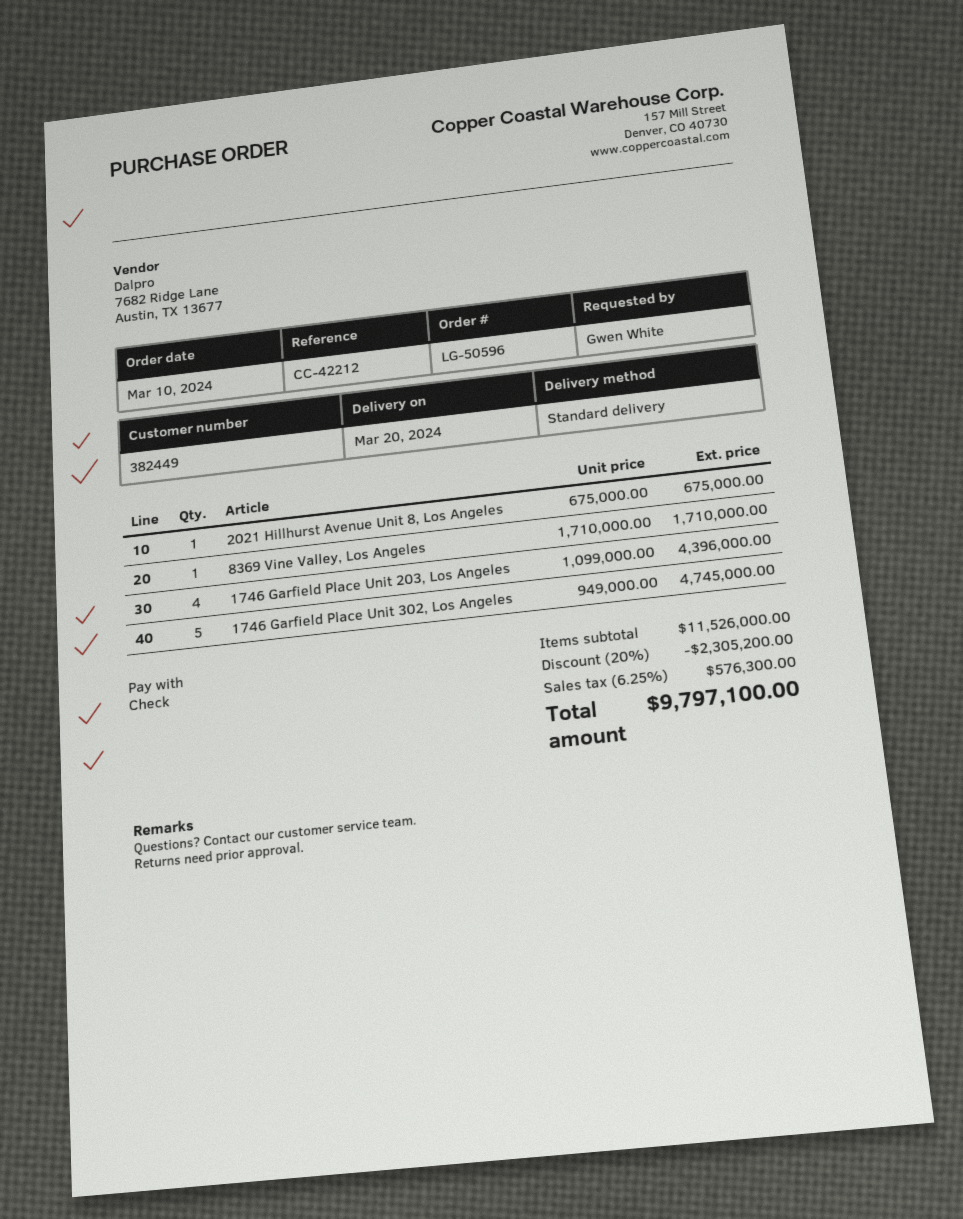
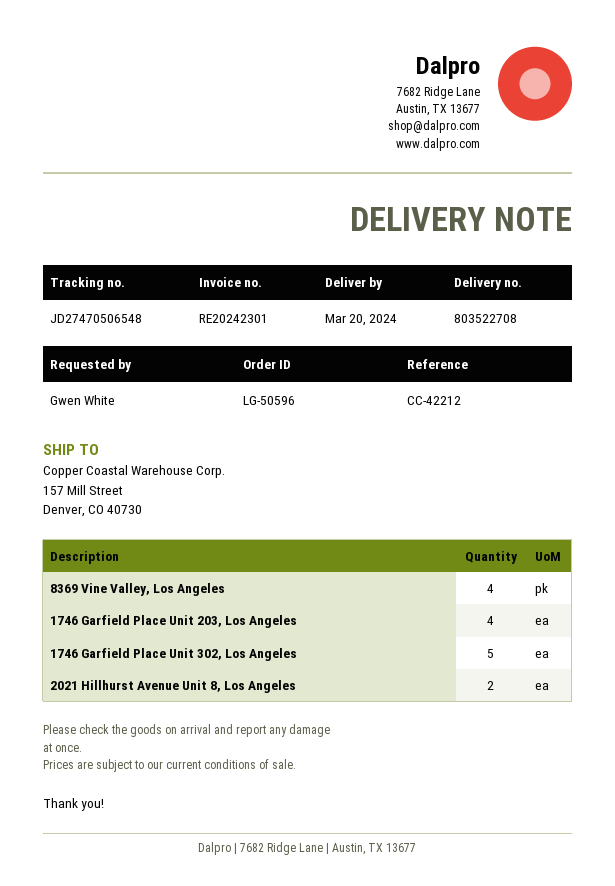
2021 Hillhurst Avenue Unit 8, Los Angeles: 1 -> 2
8369 Vine Valley, Los Angeles: 1 -> 4

